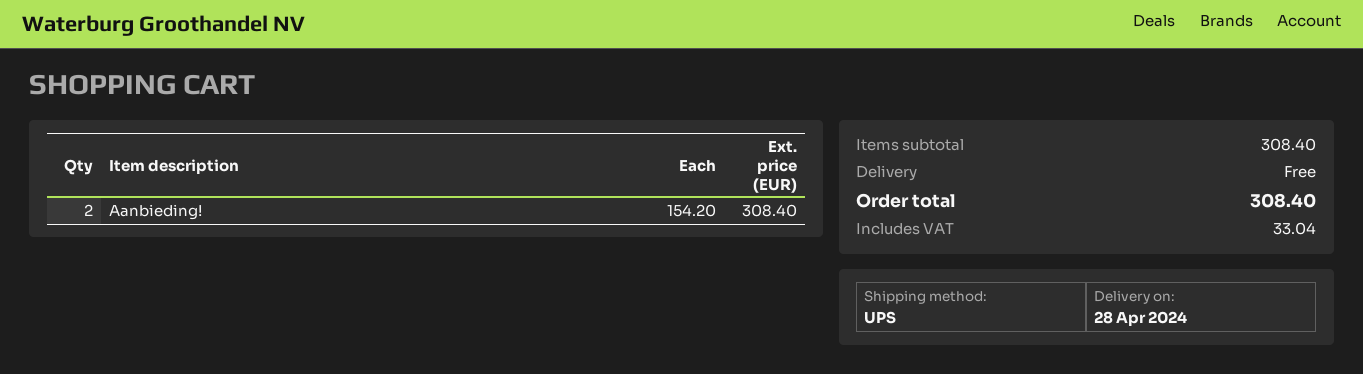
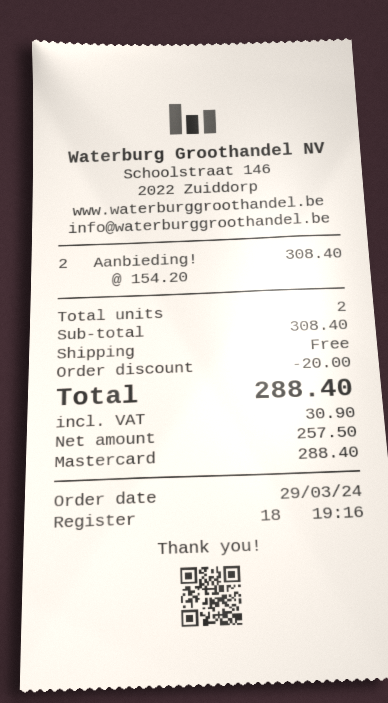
discount: none -> 20.00
tax: 33.04 -> 30.90
total: 308.40 -> 288.40

